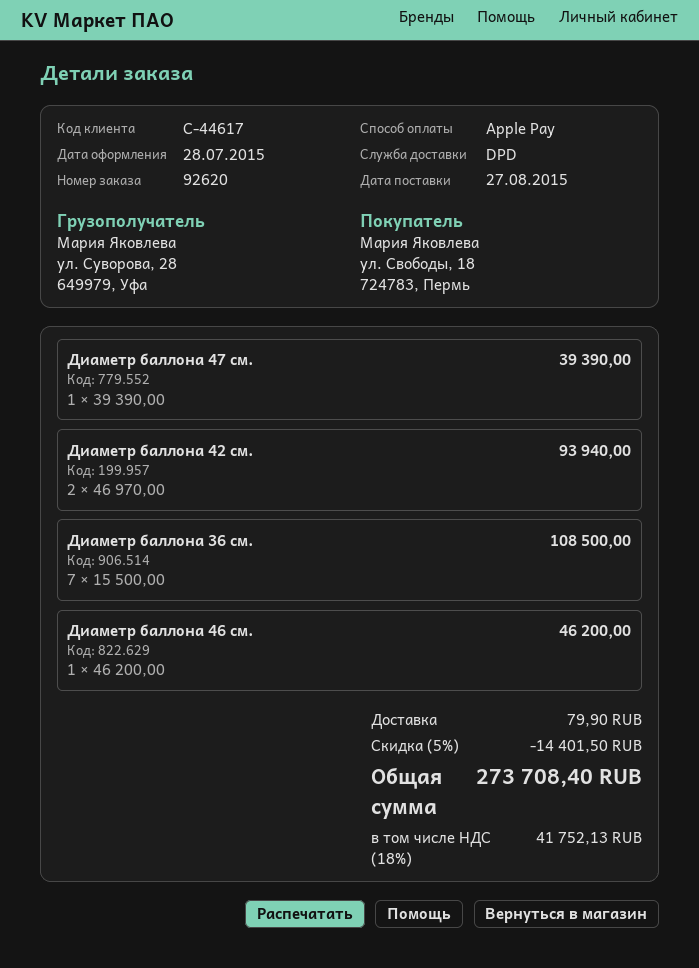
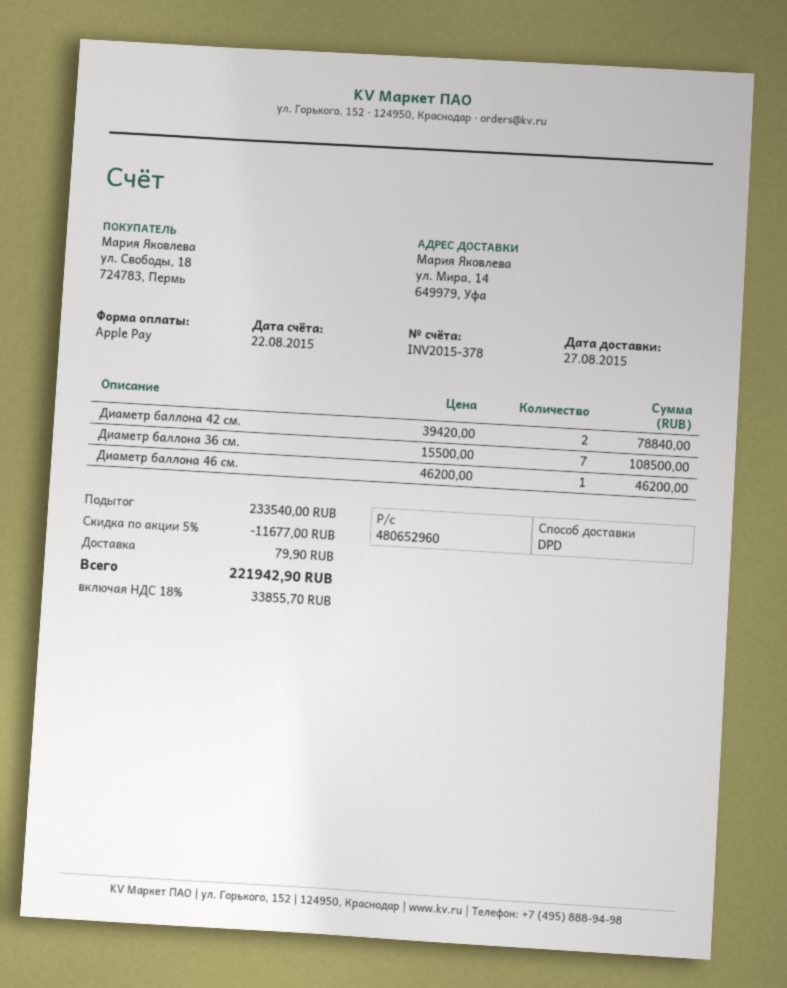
ship to: ул. Суворова, 28, 649979, Уфа -> ул. Мира, 14, 649979, Уфа
Диаметр баллона 47 см.: 1 x 39390.00 = 39390.00 -> none
Диаметр баллона 42 см.: 2 x 46970.00 = 93940.00 -> 2 x 39420.00 = 78840.00
discount: 5% = 14401.50 -> 5% = 11677.00
tax: 18% = 41752.13 -> 18% = 33855.70
total: 273708.40 -> 221942.90

